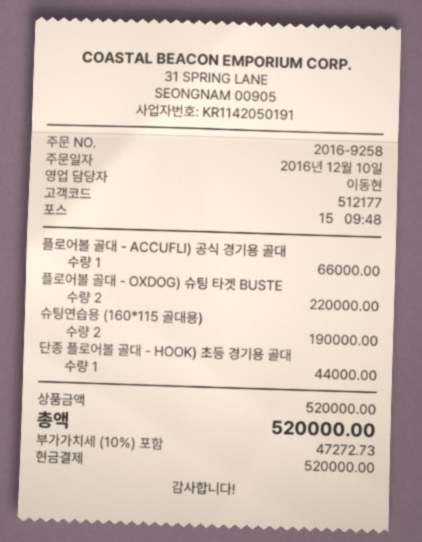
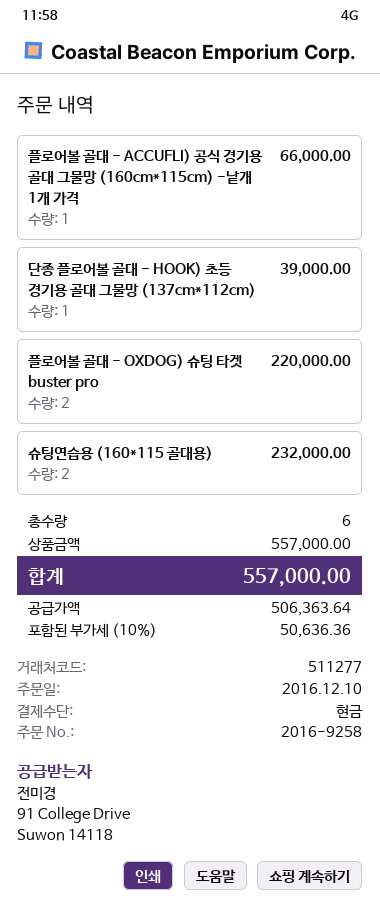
customer number: 512177 -> 511277
슈팅연습용 (160*115 골대용): 2 for 190000.00 -> 2 for 232000.00
단종 플로어볼 골대 - HOOK) 초등 경기용 골대: 1 for 44000.00 -> 1 for 39000.00
subtotal: 520000.00 -> 557000.00
tax: 10% = 47272.73 -> 10% = 50636.36
total: 520000.00 -> 557000.00

